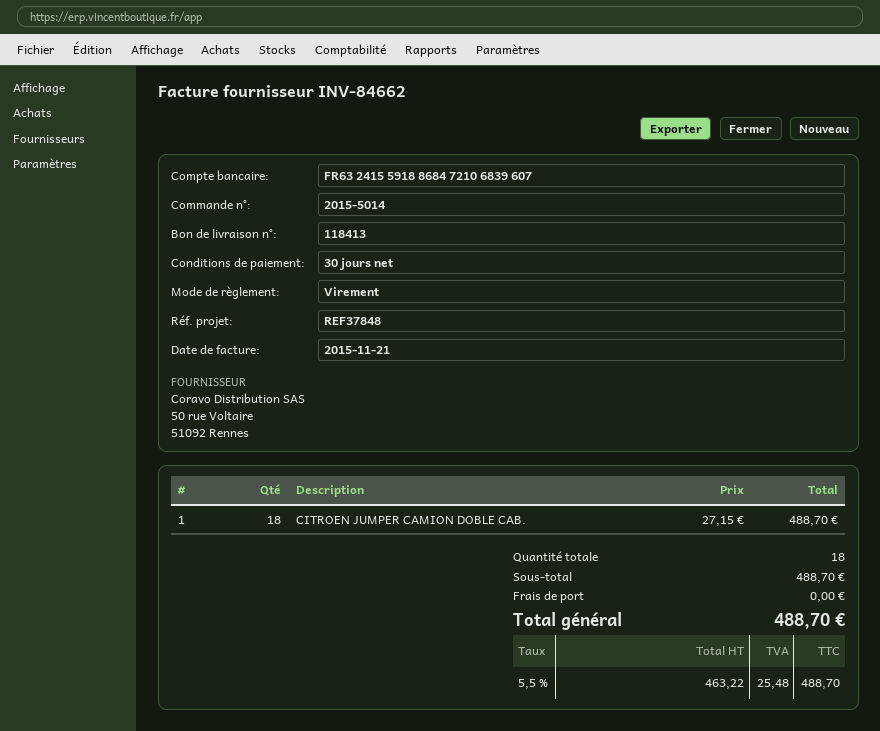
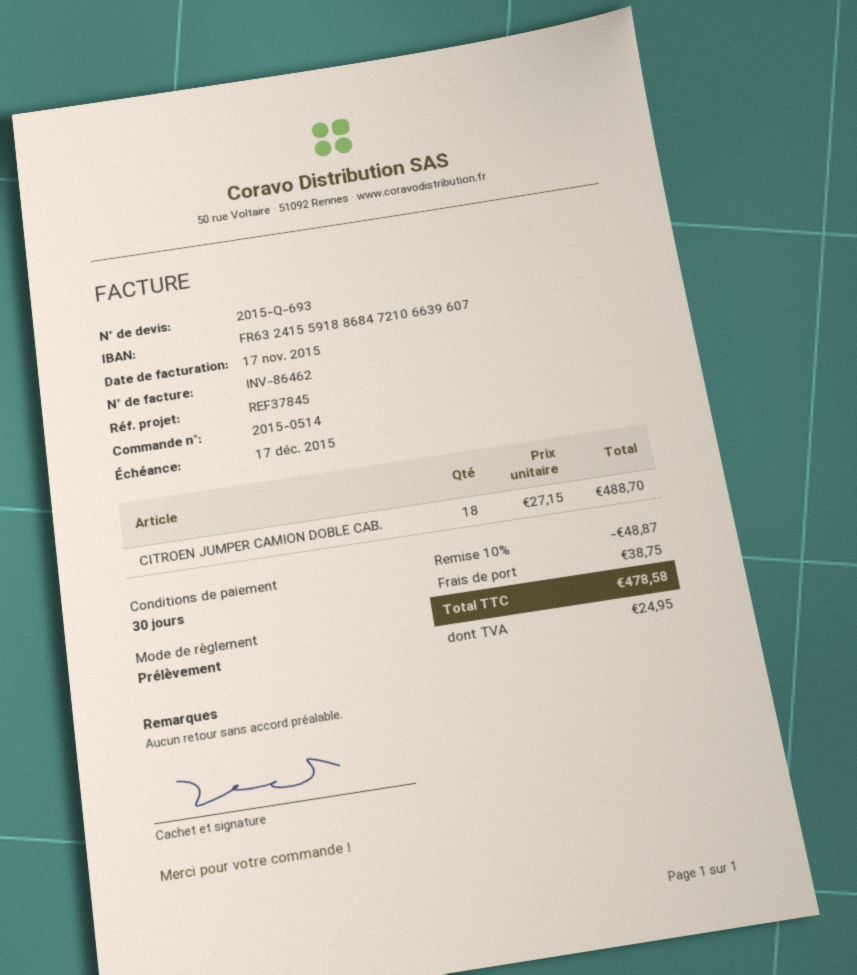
order number: 2015-5014 -> 2015-0514
invoice number: INV-84662 -> INV-86462
invoice date: 2015-11-21 -> 2015-11-17
reference: REF37848 -> REF37845
payment method: bank transfer -> direct debit
bank account: FR6324155918868472106839607 -> FR6324155918868472106639607
discount: none -> 10% = 48.87
shipping: 0.00 -> 38.75
tax: 25.48 -> 24.95
total: 488.70 -> 478.58

